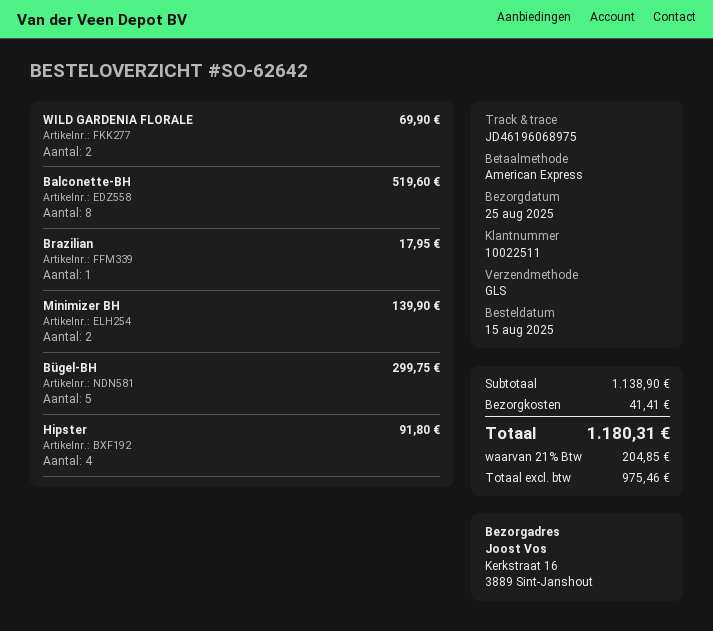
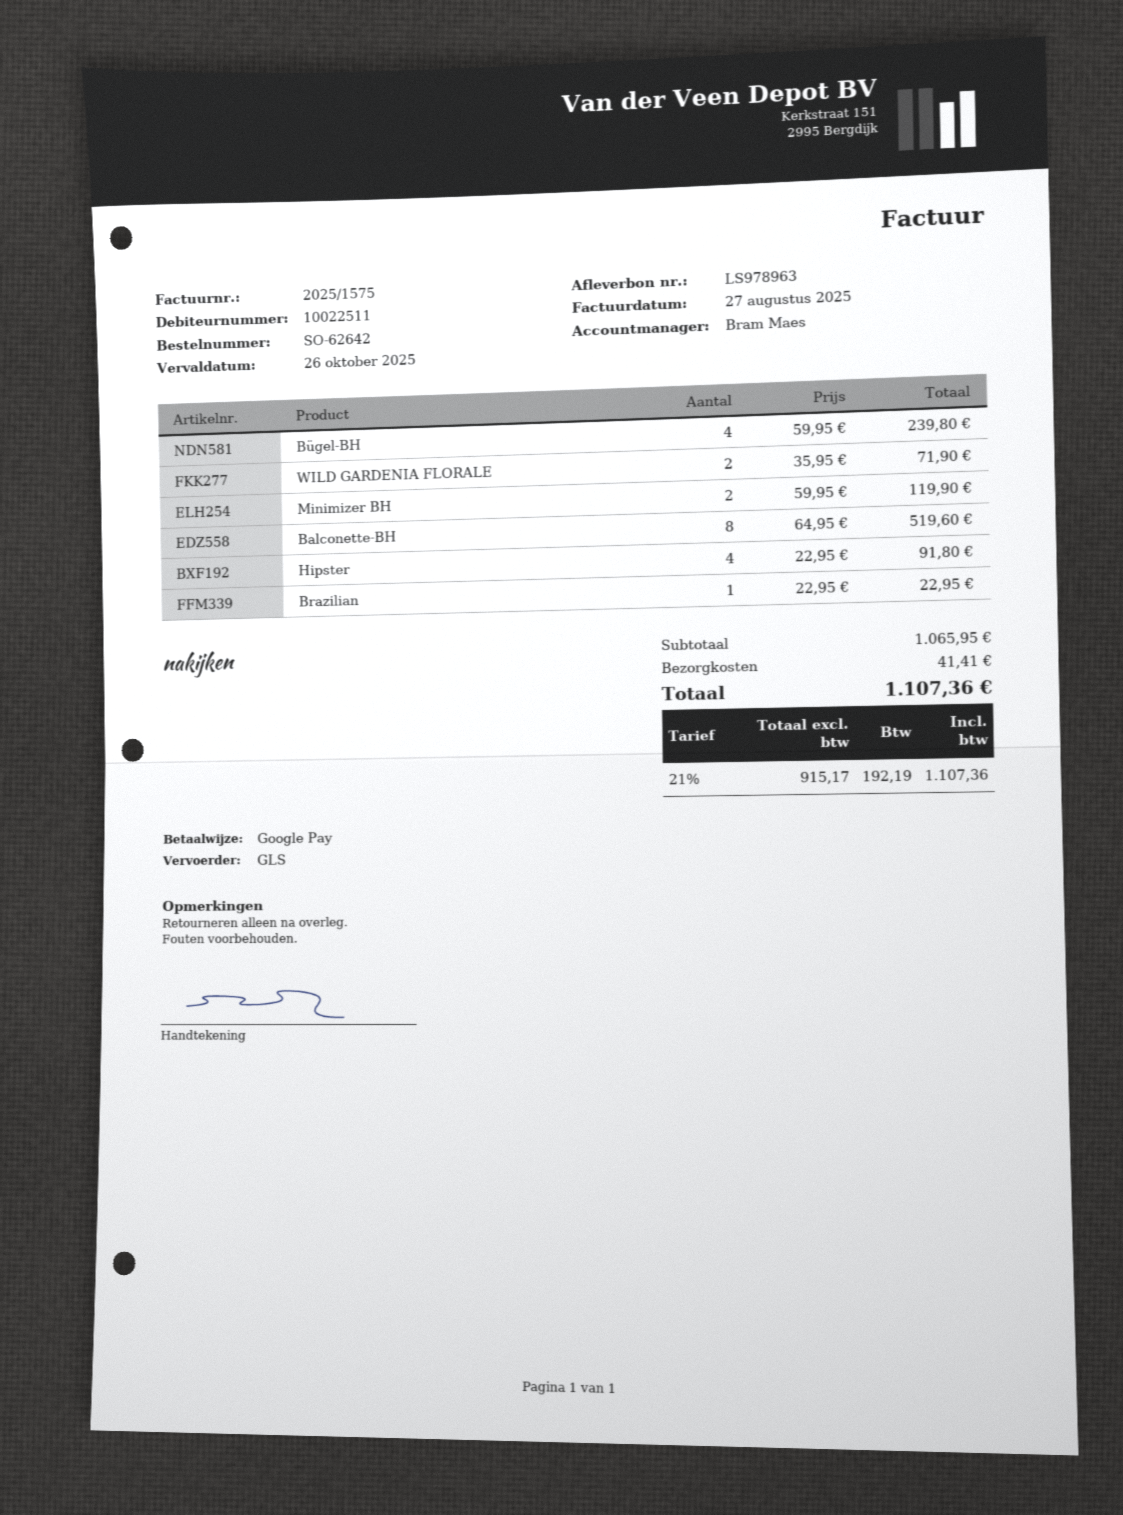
payment method: American Express -> Google Pay
WILD GARDENIA FLORALE: 2 for 69.90 -> 2 for 71.90
Brazilian: 1 for 17.95 -> 1 for 22.95
Minimizer BH: 2 for 139.90 -> 2 for 119.90
Bügel-BH: 5 for 299.75 -> 4 for 239.80
subtotal: 1138.90 -> 1065.95
net: 975.46 -> 915.17
tax: 21% = 204.85 -> 21% = 192.19
total: 1180.31 -> 1107.36

